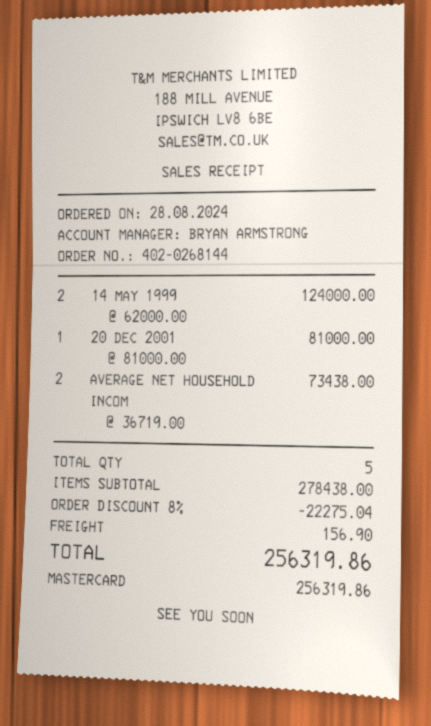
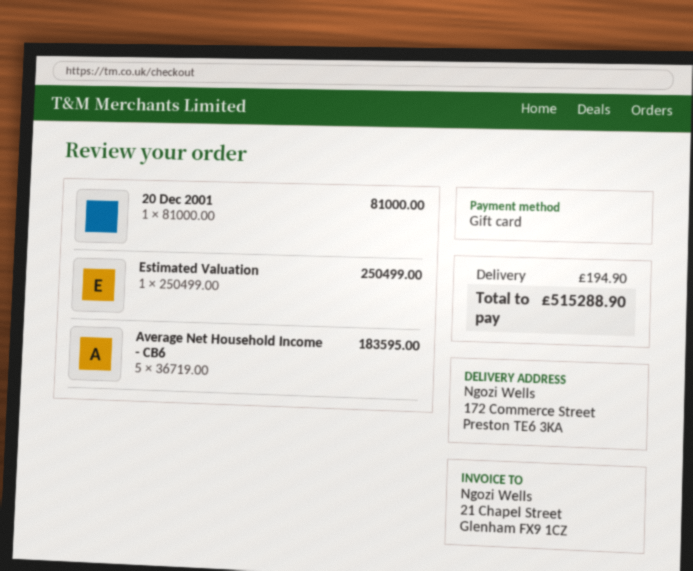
payment method: Mastercard -> gift card
14 MAY 1999: 2 x 62000.00 = 124000.00 -> none
AVERAGE NET HOUSEHOLD INCOM: 2 x 36719.00 = 73438.00 -> 5 x 36719.00 = 183595.00
Estimated Valuation: none -> 1 x 250499.00 = 250499.00
discount: 8% = 22275.04 -> none
shipping: 156.90 -> 194.90
total: 256319.86 -> 515288.90

